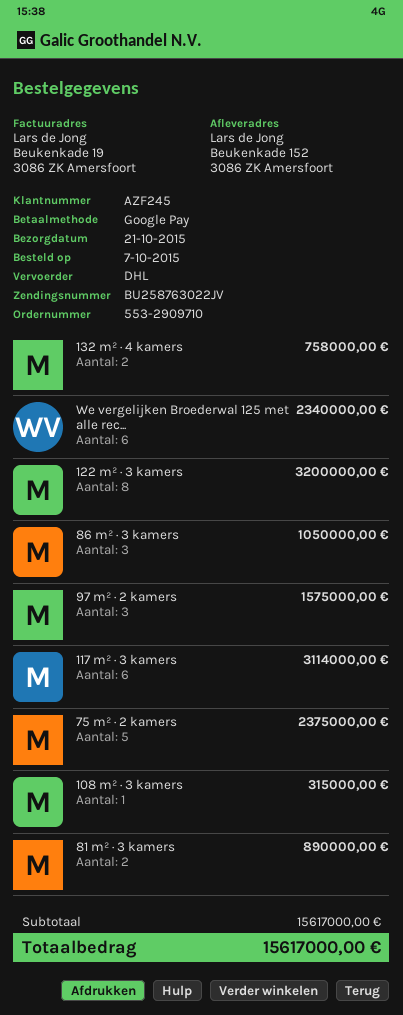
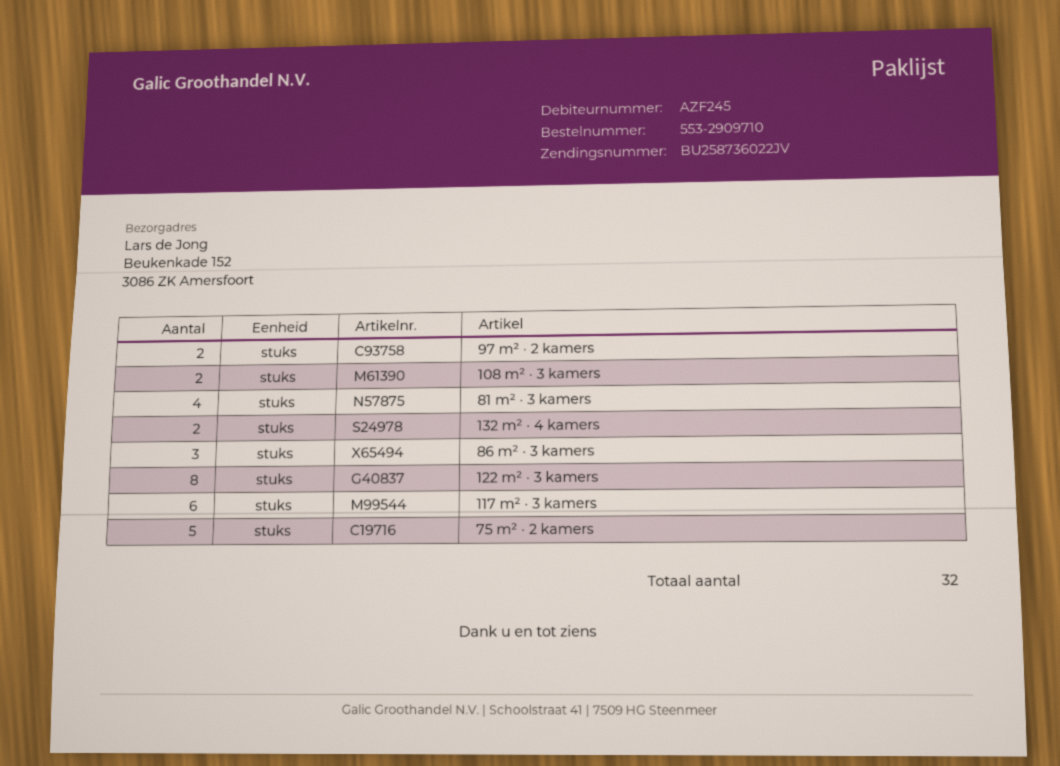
tracking number: BU258763022JV -> BU258736022JV
We vergelijken Broederwal 125 met alle rec...: 6 -> none
97 m² · 2 kamers: 3 -> 2
108 m² · 3 kamers: 1 -> 2
81 m² · 3 kamers: 2 -> 4

